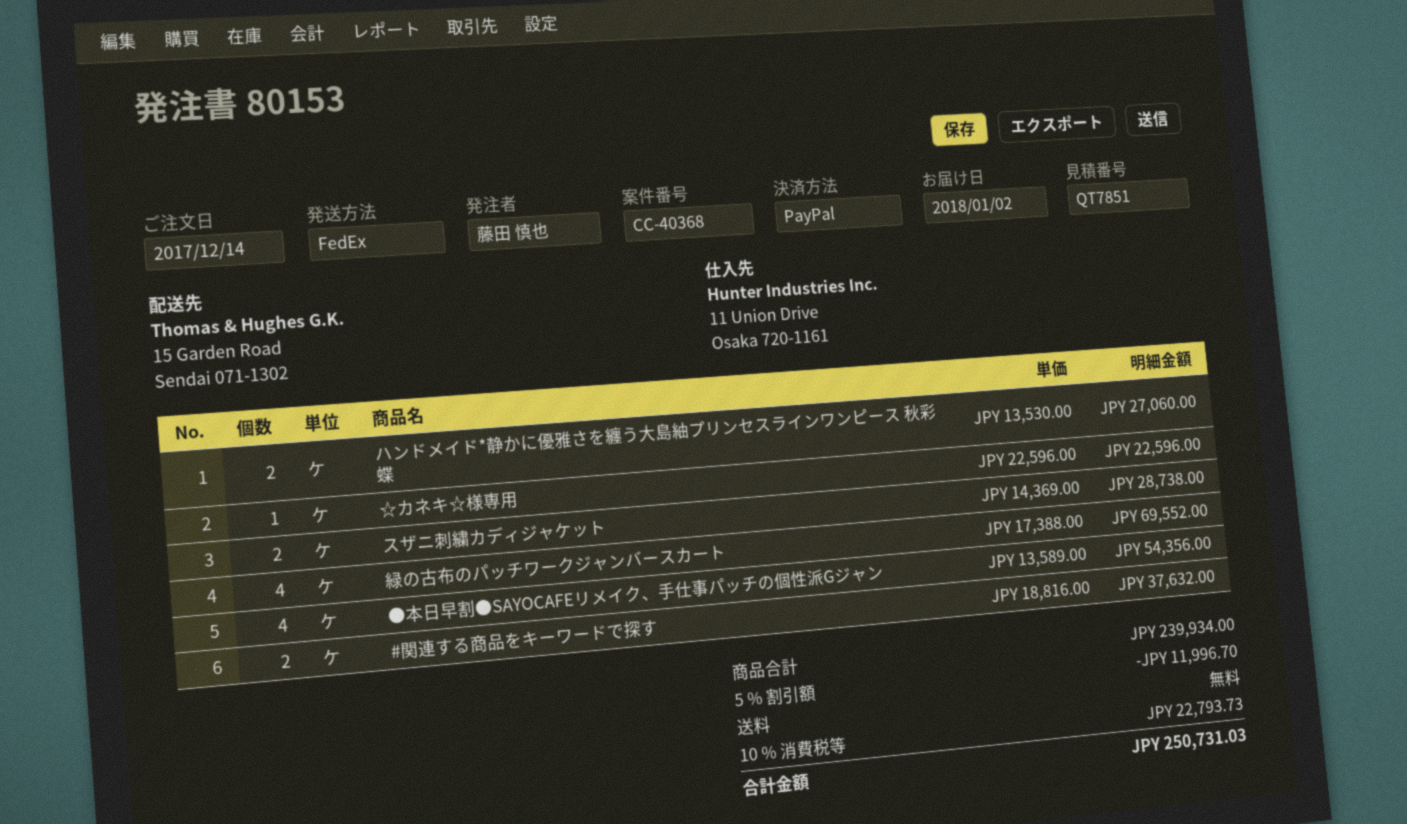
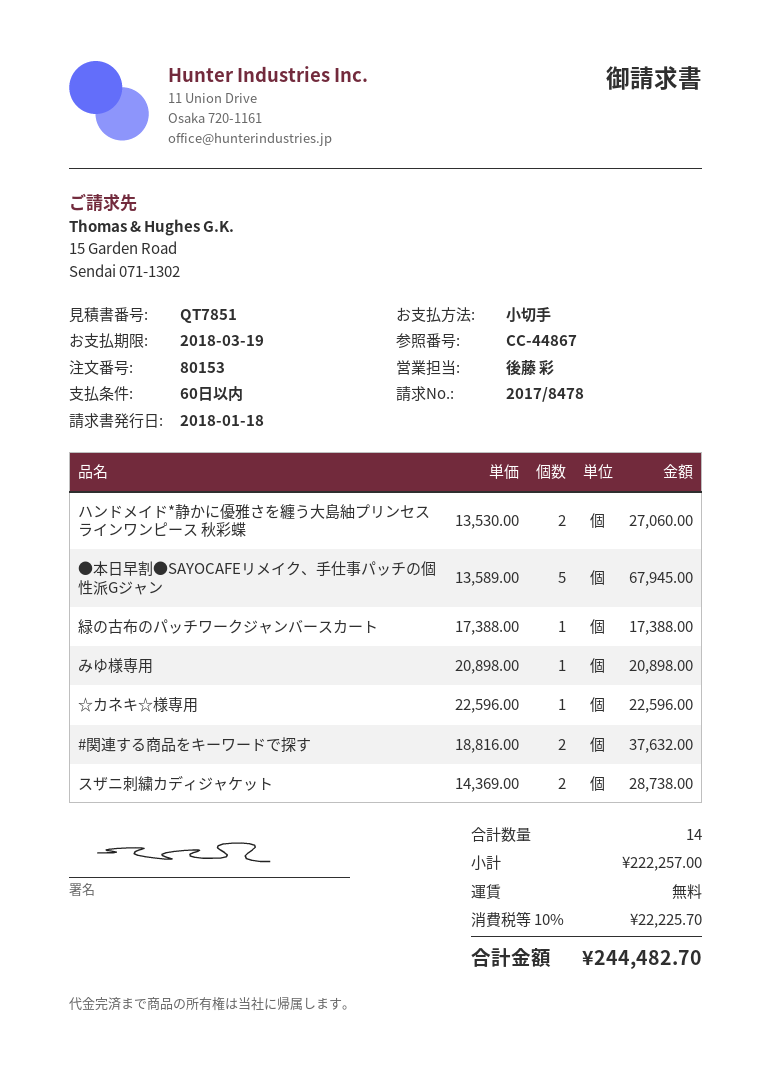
reference: CC-40368 -> CC-44867
payment method: PayPal -> cheque
緑の古布のパッチワークジャンバースカート: 4 x 17388.00 = 69552.00 -> 1 x 17388.00 = 17388.00
●本日早割●SAYOCAFEリメイク、手仕事パッチの個性派Gジャン: 4 x 13589.00 = 54356.00 -> 5 x 13589.00 = 67945.00
みゆ様専用: none -> 1 x 20898.00 = 20898.00
subtotal: 239934.00 -> 222257.00
discount: 5% = 11996.70 -> none
tax: 10% = 22793.73 -> 10% = 22225.70
total: 250731.03 -> 244482.70

